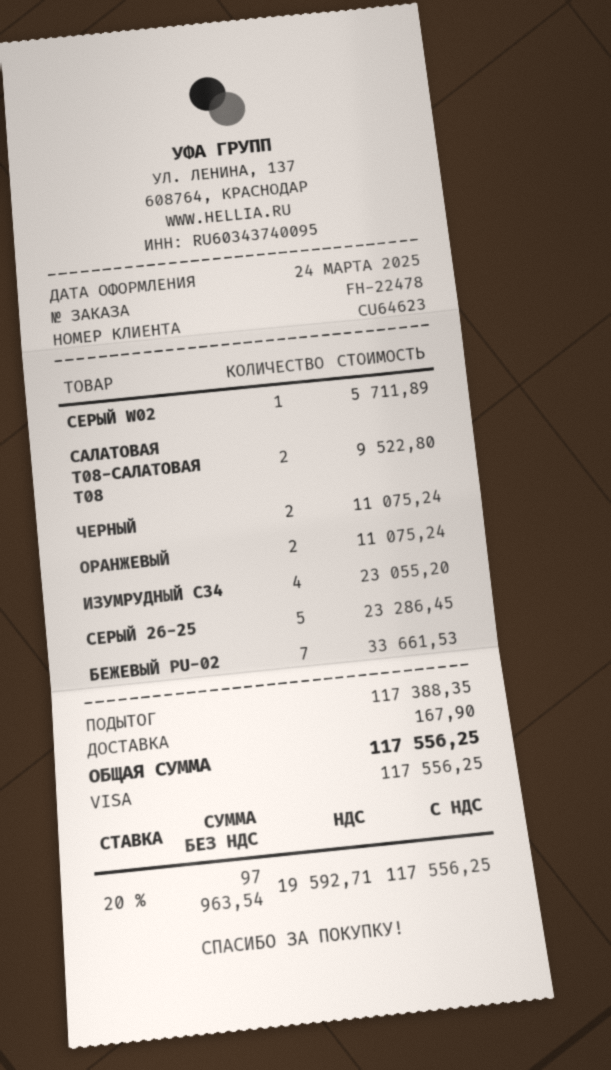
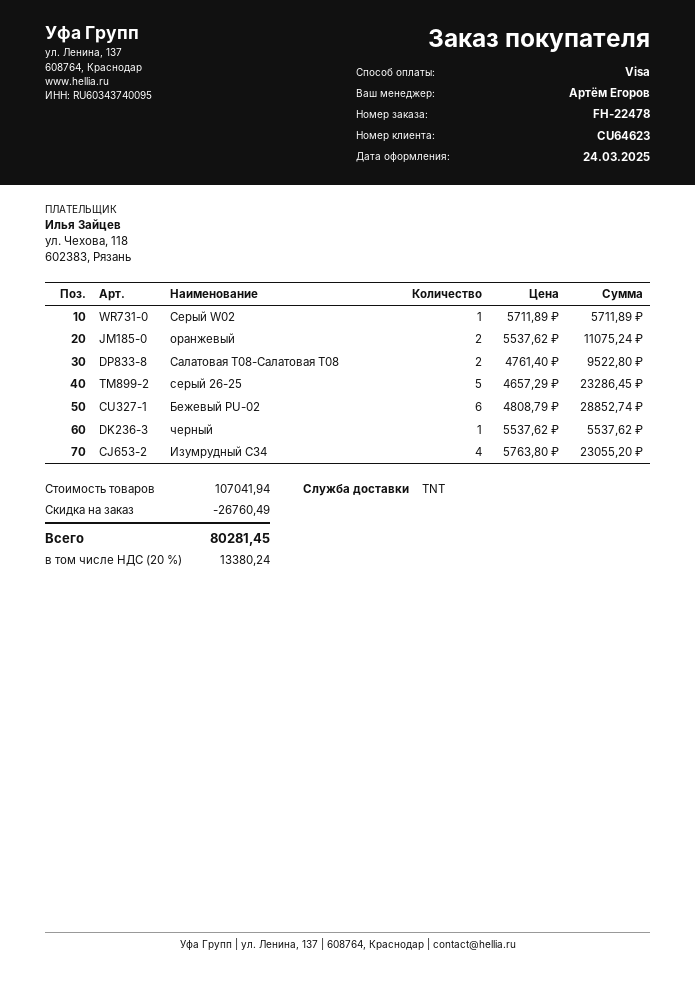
ЧЕРНЫЙ: 2 for 11075.24 -> 1 for 5537.62
БЕЖЕВЫЙ PU-02: 7 for 33661.53 -> 6 for 28852.74
subtotal: 117388.35 -> 107041.94
discount: none -> 26760.49
shipping: 167.90 -> none
tax: 20% = 19592.71 -> 20% = 13380.24
total: 117556.25 -> 80281.45

